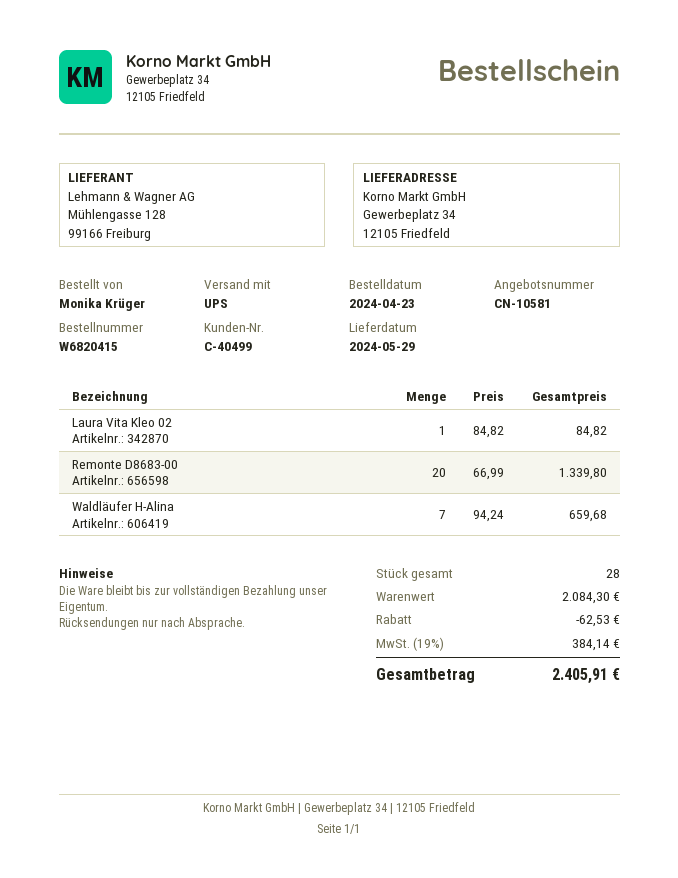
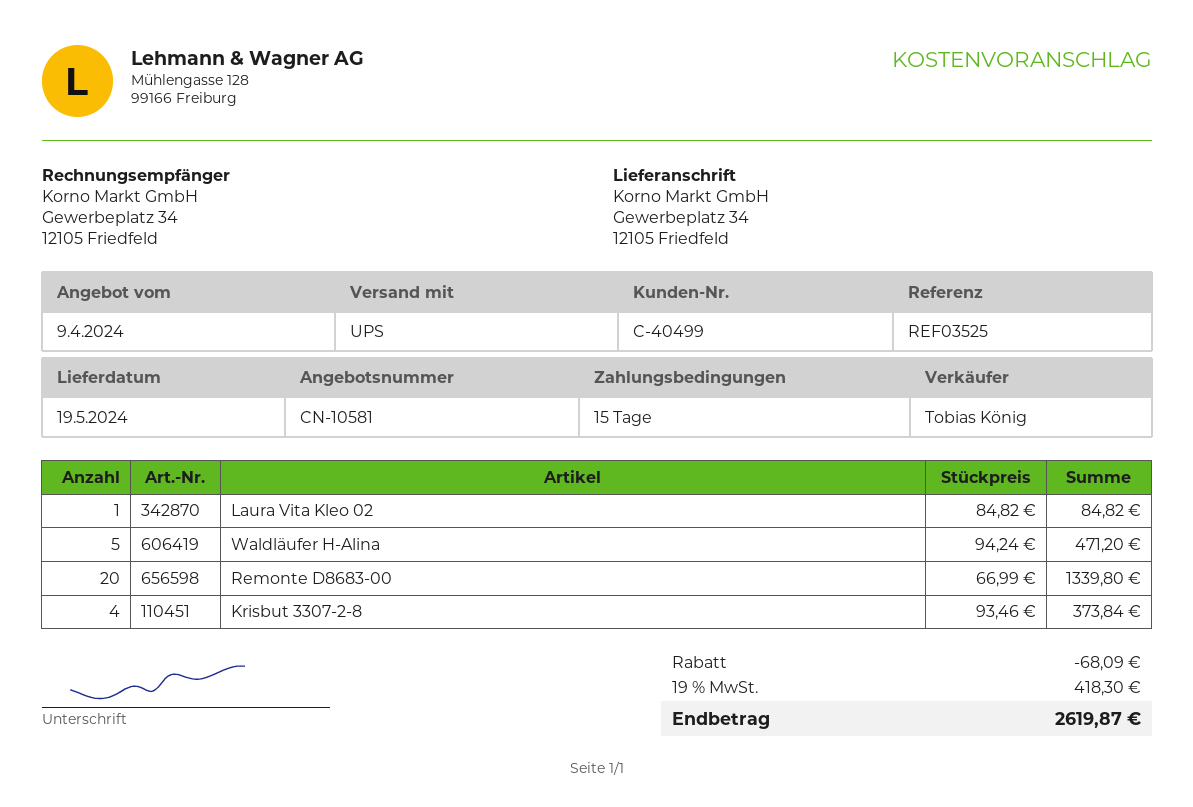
delivery date: 2024-05-29 -> 2024-05-19
Waldläufer H-Alina: 7 x 94.24 = 659.68 -> 5 x 94.24 = 471.20
Krisbut 3307-2-8: none -> 4 x 93.46 = 373.84
discount: 62.53 -> 68.09
tax: 19% = 384.14 -> 19% = 418.30
total: 2405.91 -> 2619.87

